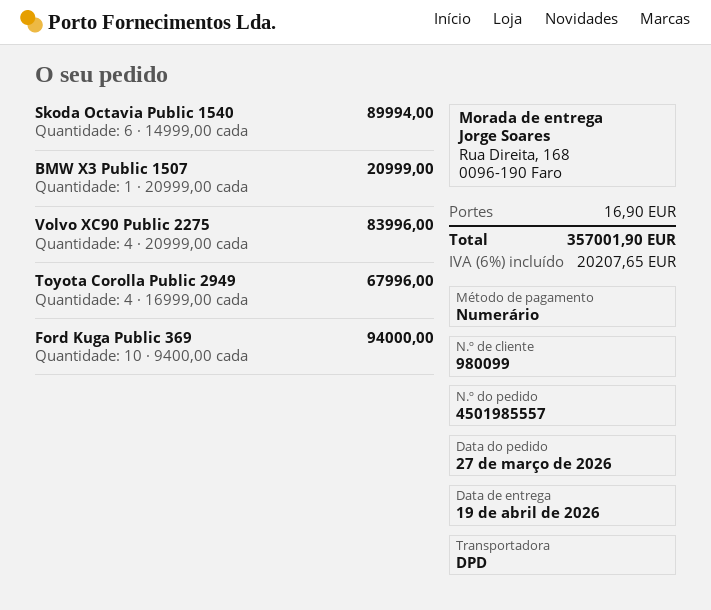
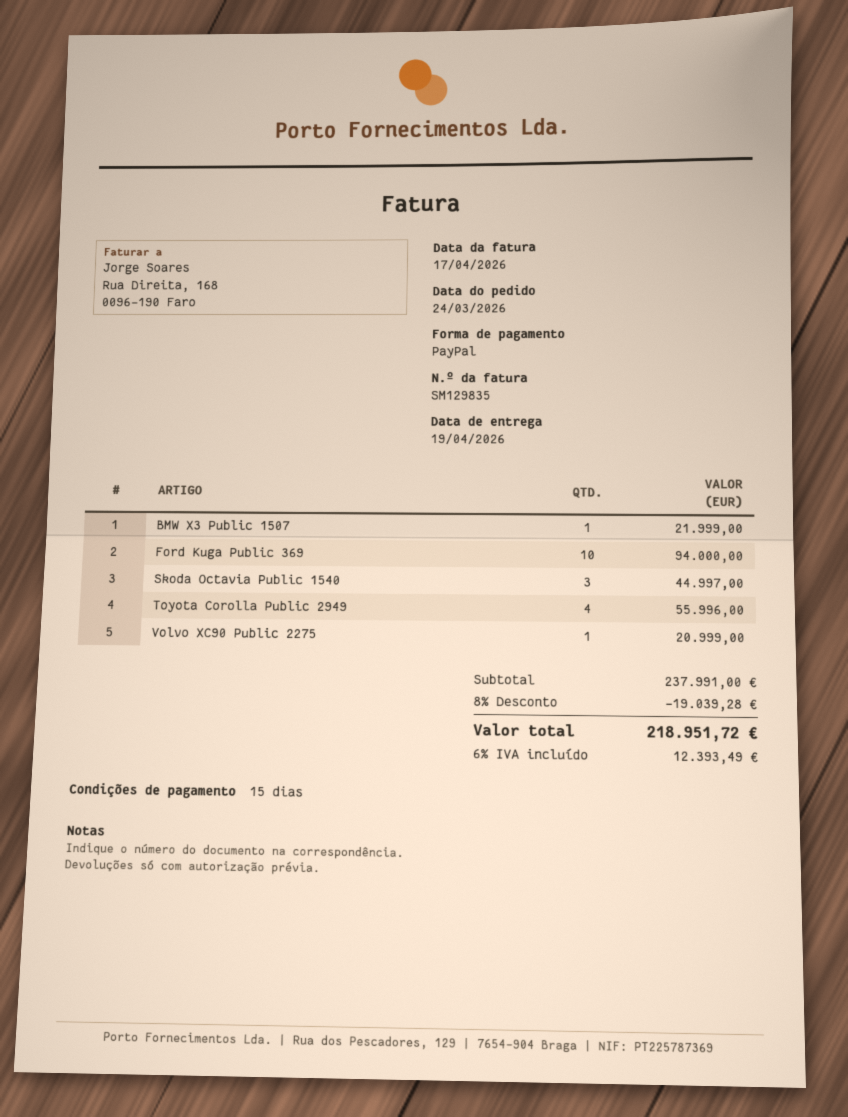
order date: 2026-03-27 -> 2026-03-24
payment method: cash -> PayPal
Skoda Octavia Public 1540: 6 for 89994.00 -> 3 for 44997.00
BMW X3 Public 1507: 1 for 20999.00 -> 1 for 21999.00
Volvo XC90 Public 2275: 4 for 83996.00 -> 1 for 20999.00
Toyota Corolla Public 2949: 4 for 67996.00 -> 4 for 55996.00
discount: none -> 8% = 19039.28
shipping: 16.90 -> none
tax: 6% = 20207.65 -> 6% = 12393.49
total: 357001.90 -> 218951.72

